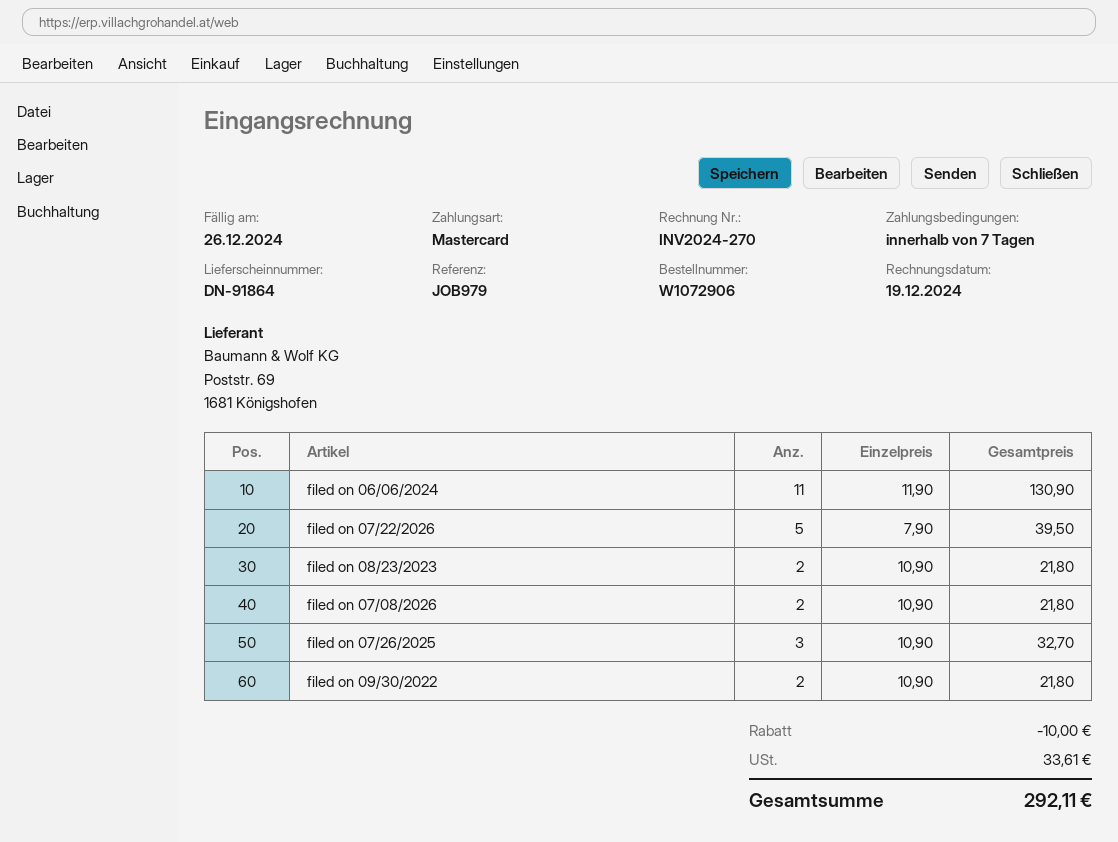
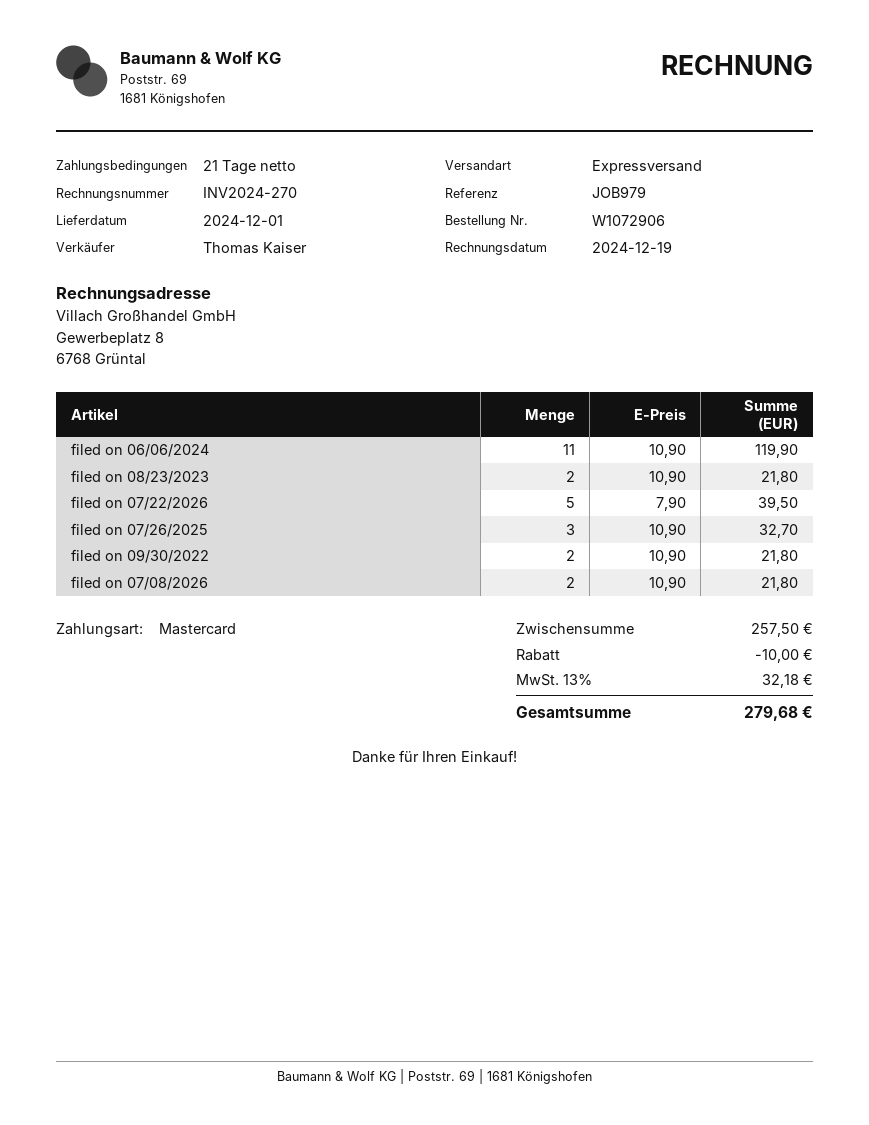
payment terms: 7 days -> 21 days
filed on 06/06/2024: 11 x 11.90 = 130.90 -> 11 x 10.90 = 119.90
tax: 33.61 -> 32.18
total: 292.11 -> 279.68

